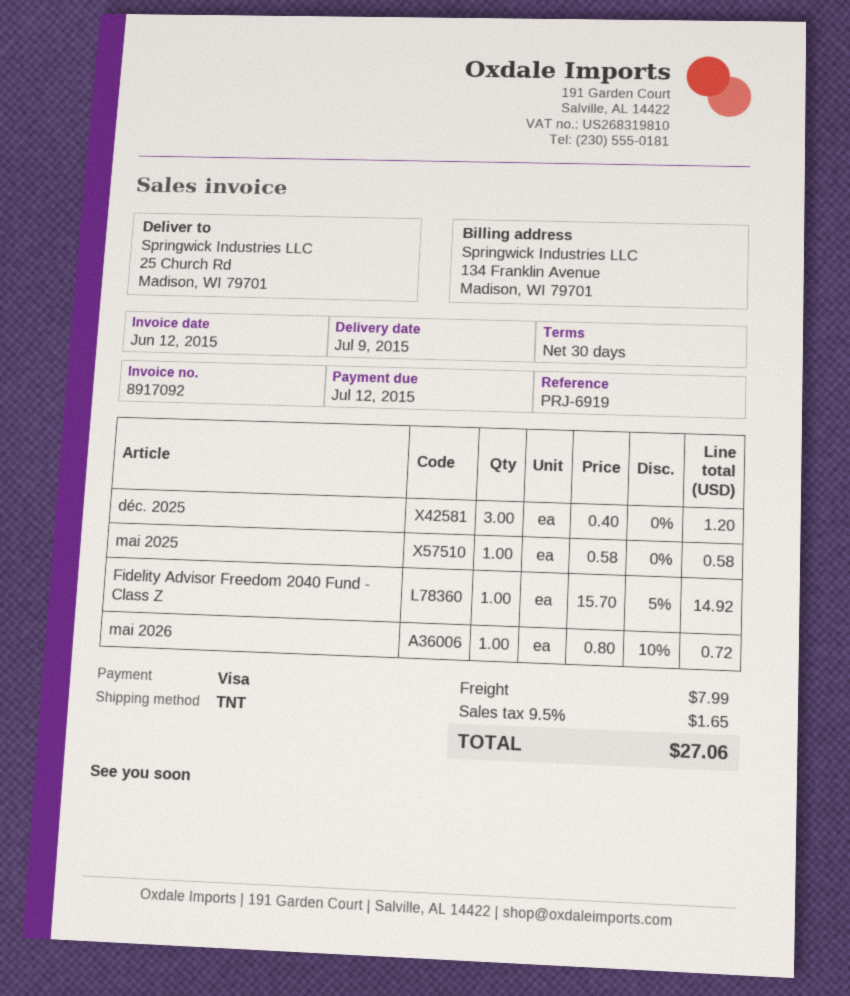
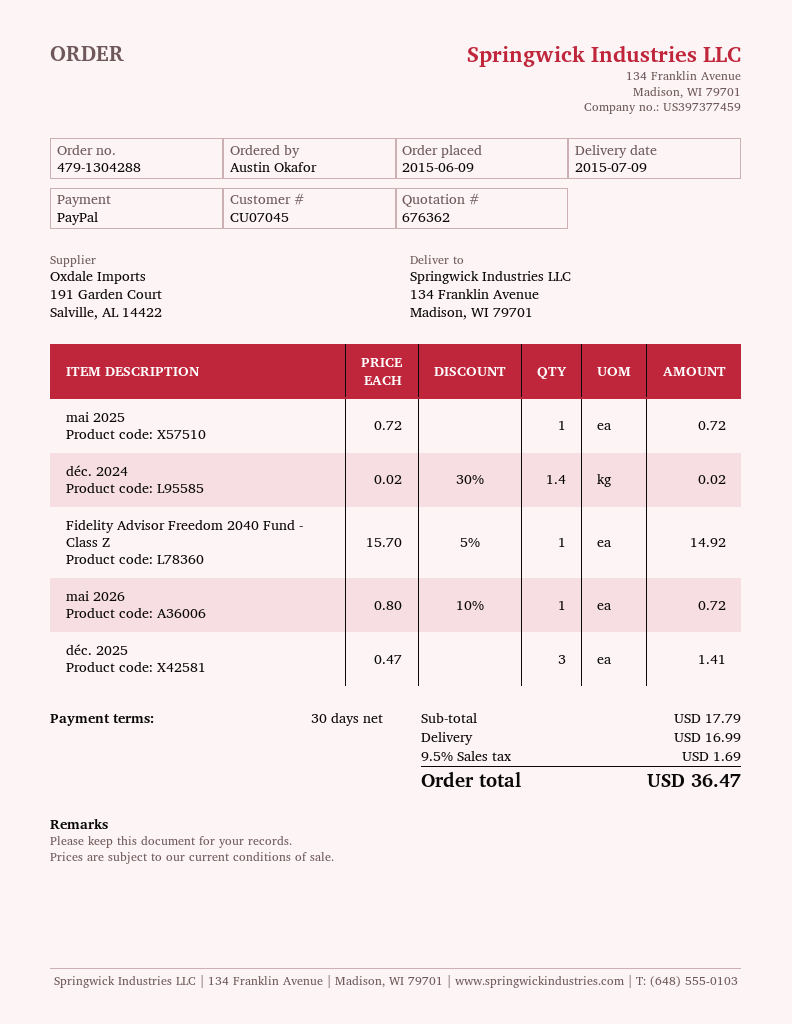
payment method: Visa -> PayPal
ship to: 25 Church Rd, Madison, WI 79701 -> 134 Franklin Avenue, Madison, WI 79701
déc. 2025: 3 x 0.40 = 1.20 -> 3 x 0.47 = 1.41
mai 2025: 1 x 0.58 = 0.58 -> 1 x 0.72 = 0.72
déc. 2024: none -> 1.4 x 0.02 - 30% = 0.02
shipping: 7.99 -> 16.99
tax: 9.5% = 1.65 -> 9.5% = 1.69
total: 27.06 -> 36.47

